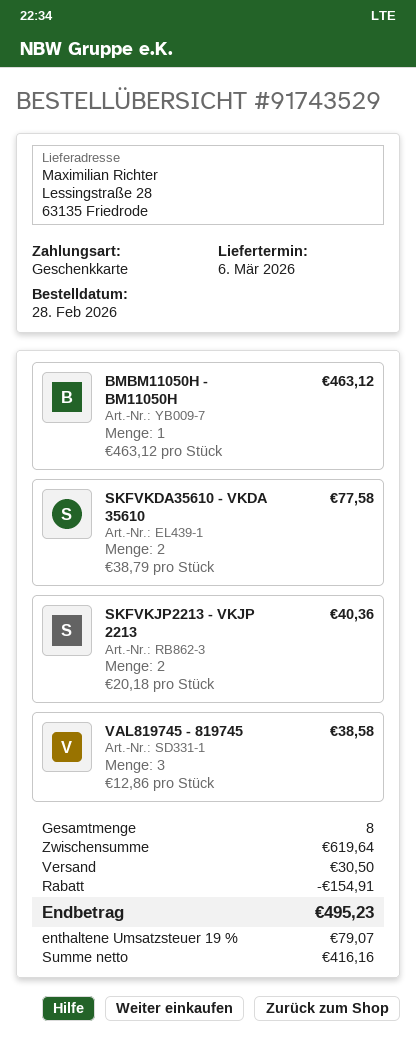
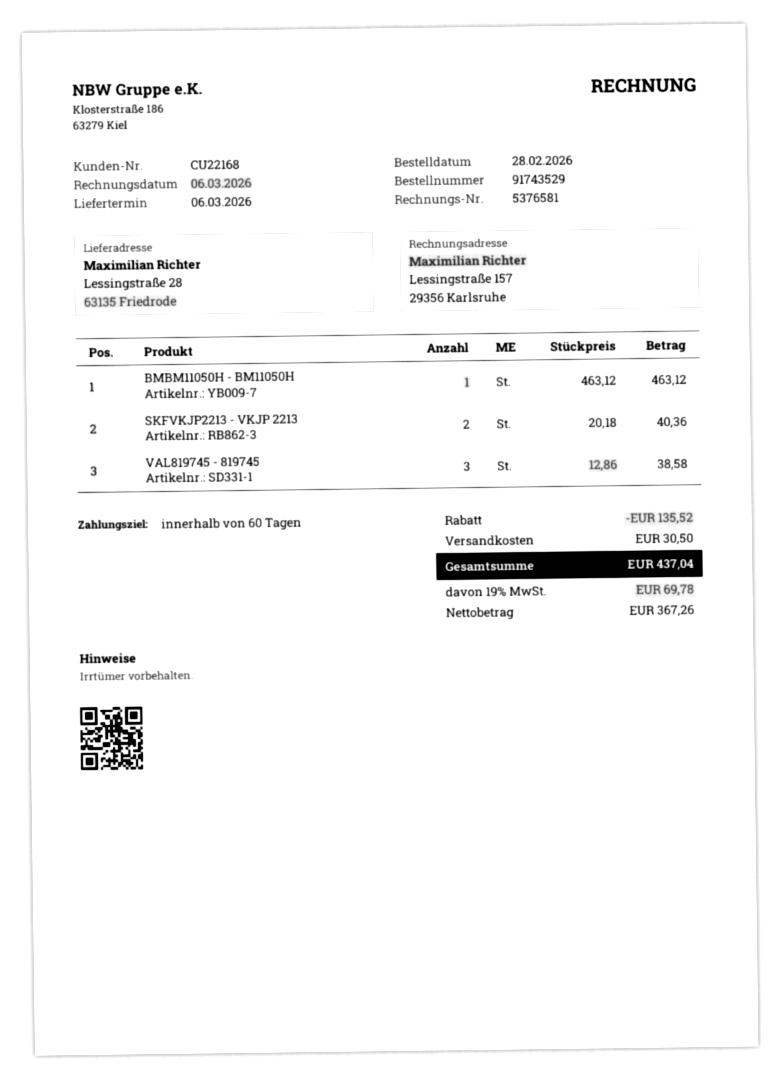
SKFVKDA35610 - VKDA 35610: 2 x 38.79 = 77.58 -> none
discount: 154.91 -> 135.52
net: 416.16 -> 367.26
tax: 19% = 79.07 -> 19% = 69.78
total: 495.23 -> 437.04

